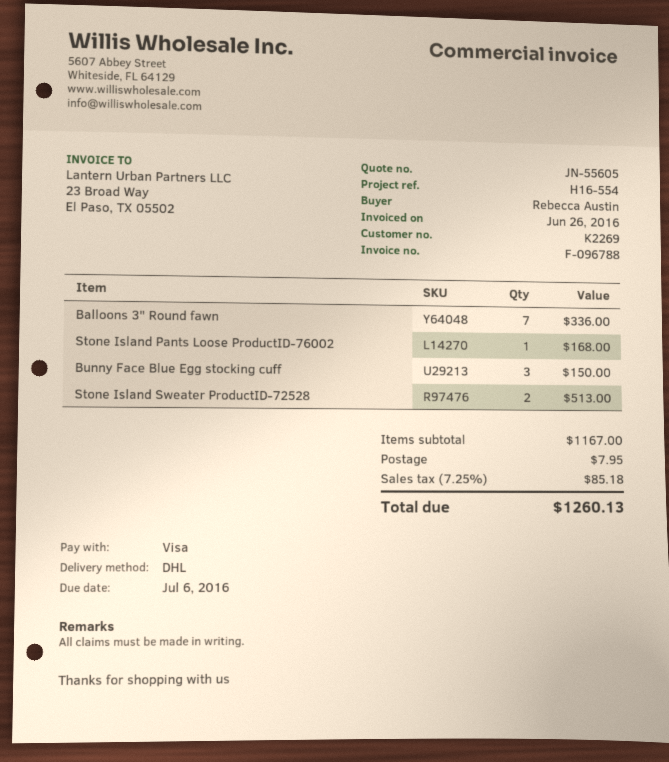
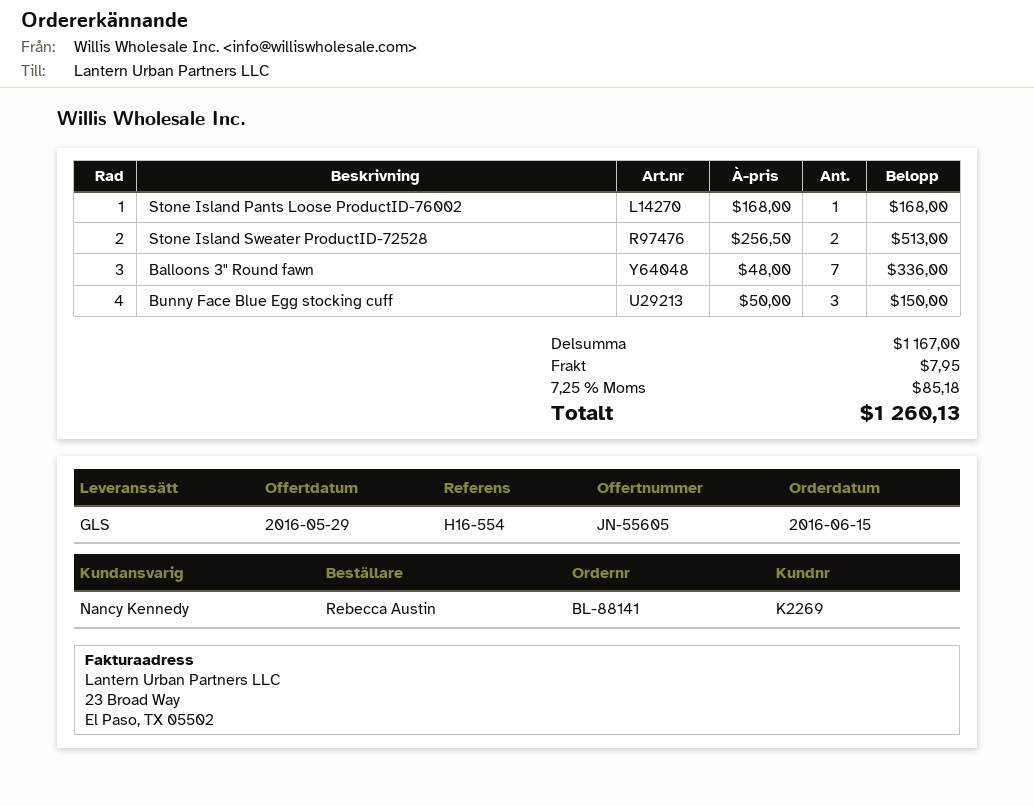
shipping method: DHL -> GLS

